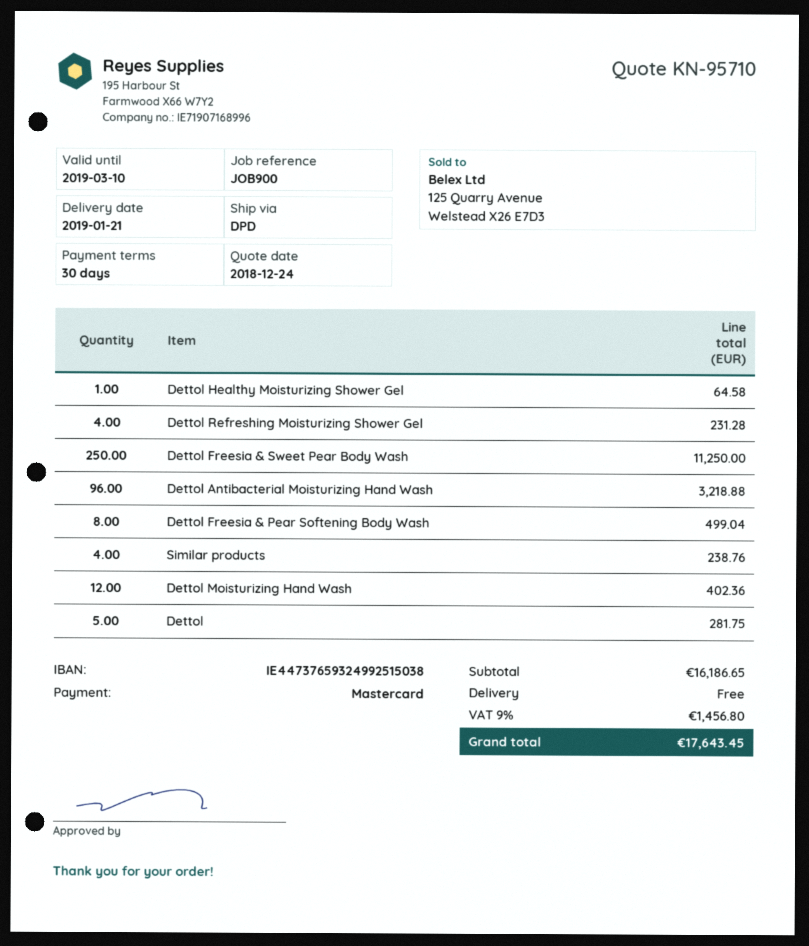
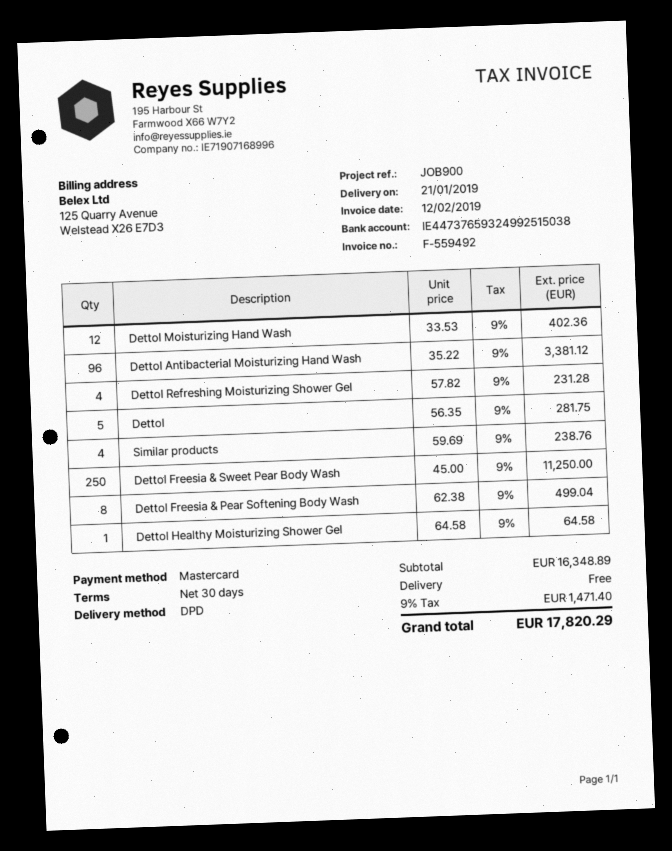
Dettol Antibacterial Moisturizing Hand Wash: 96 for 3218.88 -> 96 for 3381.12
subtotal: 16186.65 -> 16348.89
tax: 9% = 1456.80 -> 9% = 1471.40
total: 17643.45 -> 17820.29

